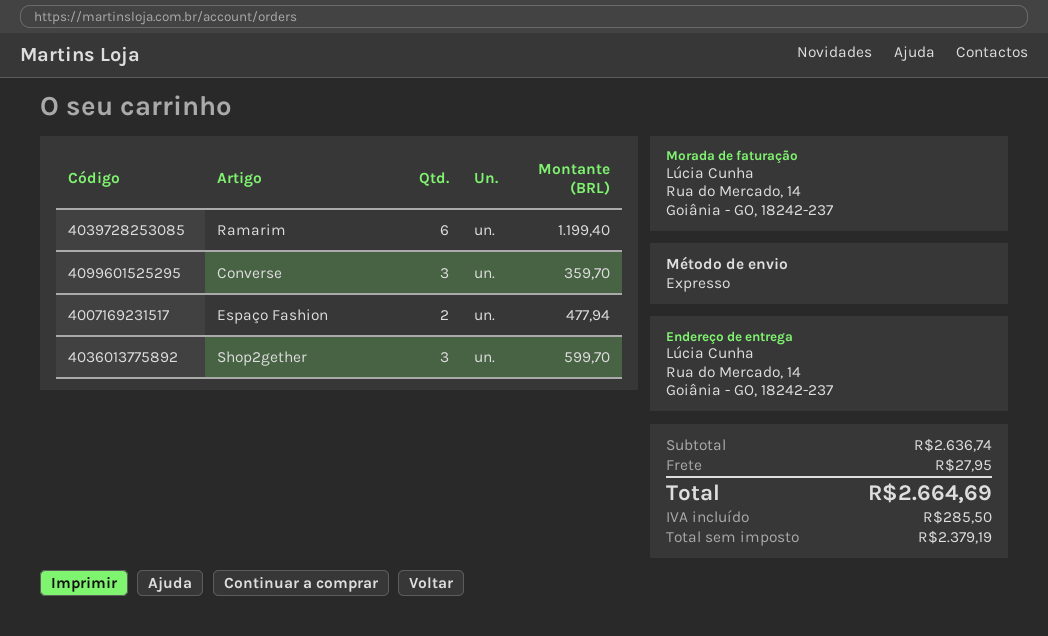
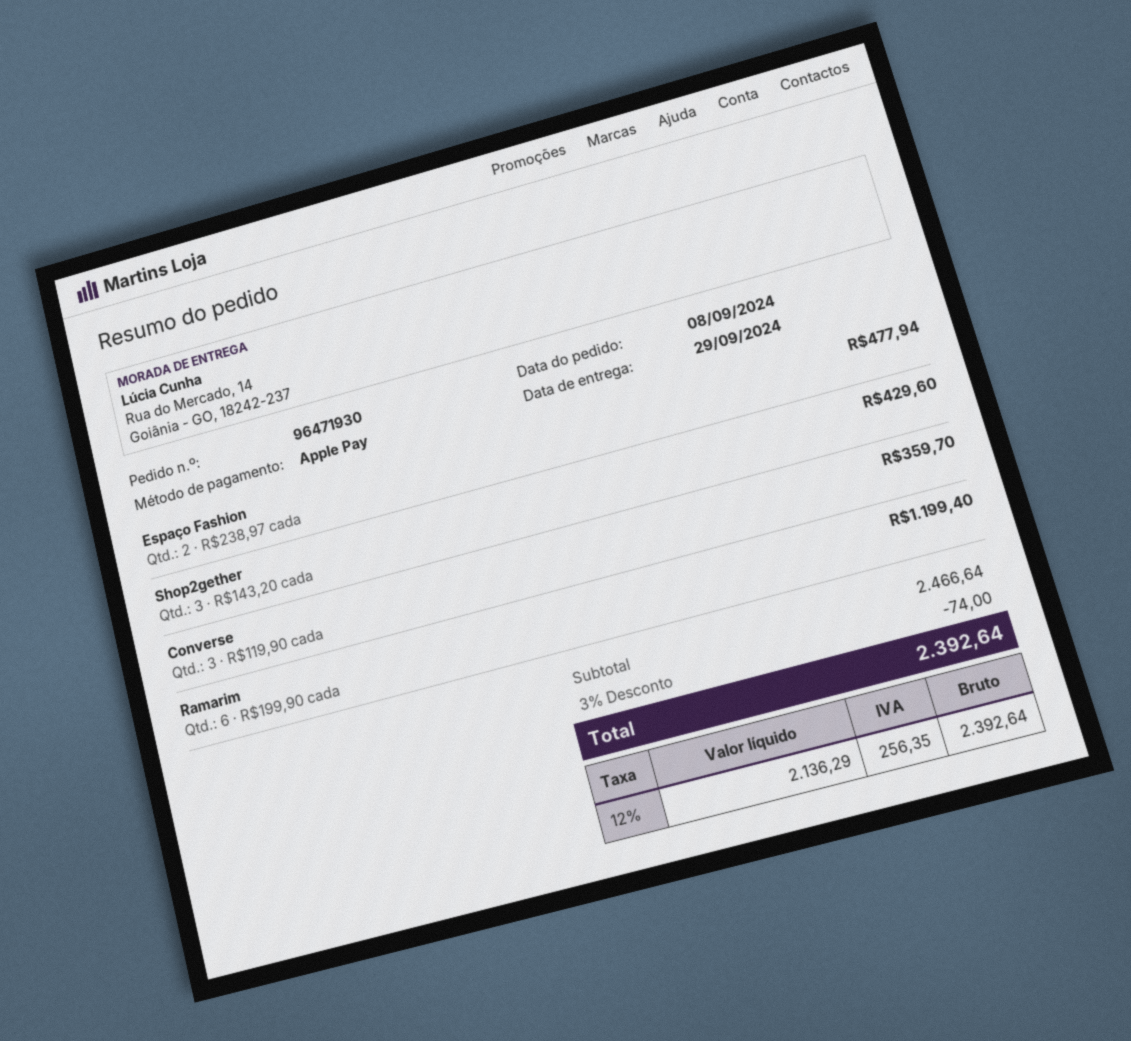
Shop2gether: 3 for 599.70 -> 3 for 429.60
subtotal: 2636.74 -> 2466.64
discount: none -> 3% = 74.00
shipping: 27.95 -> none
net: 2379.19 -> 2136.29
tax: 285.50 -> 256.35
total: 2664.69 -> 2392.64

